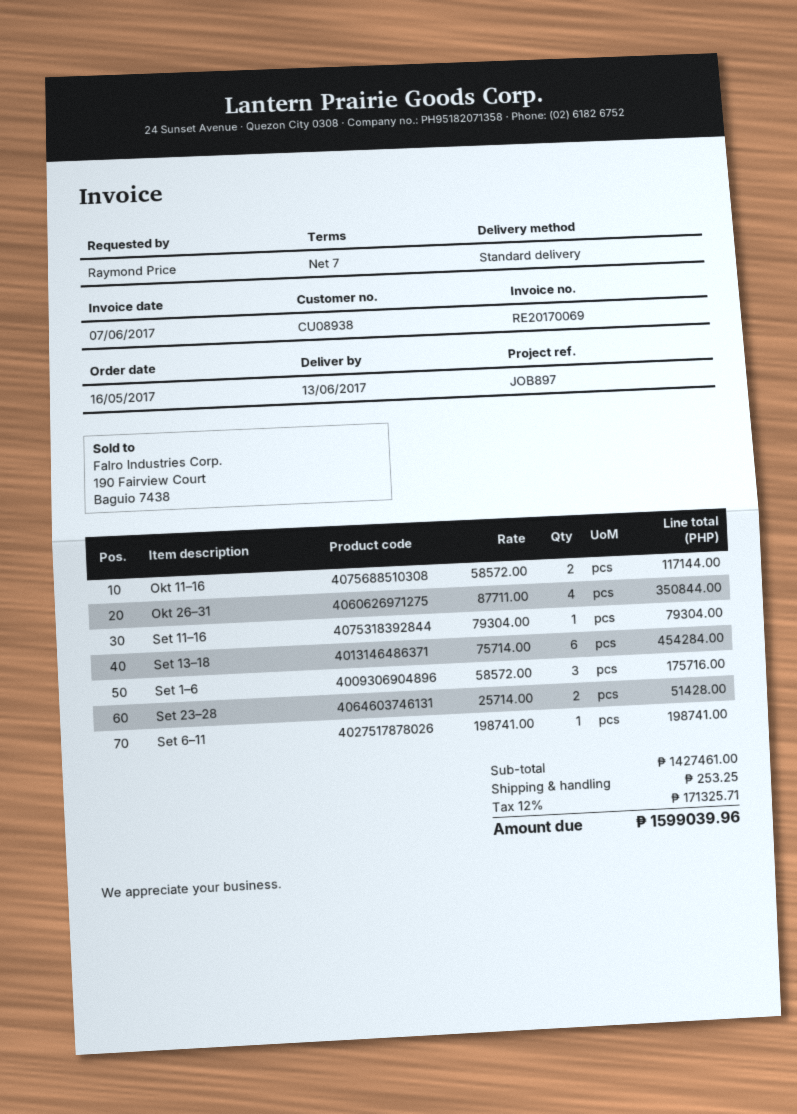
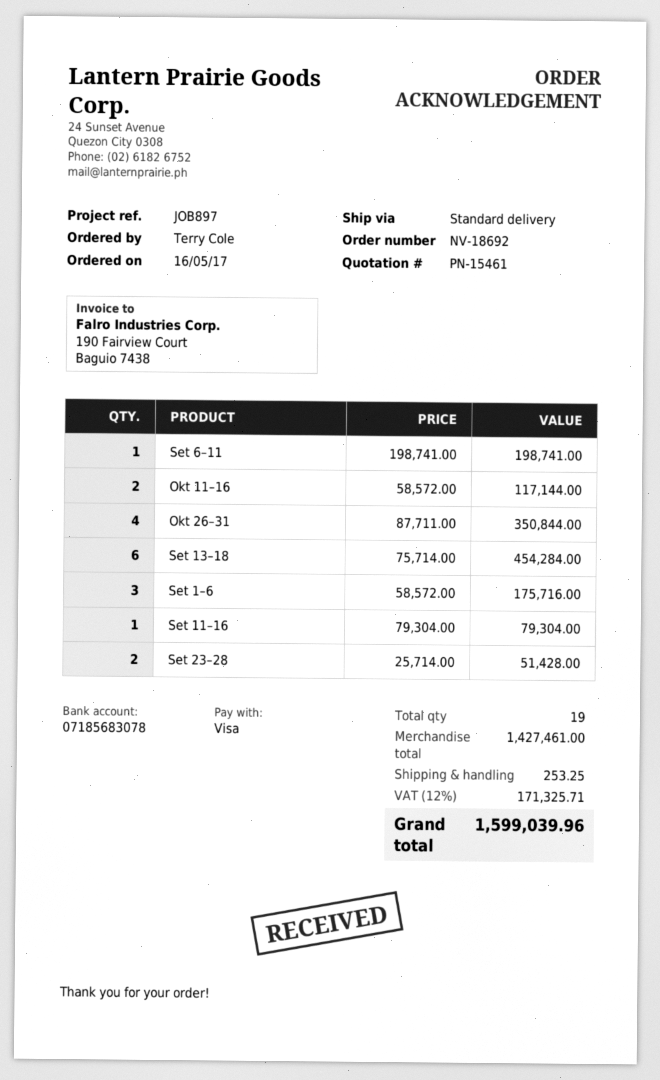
ordered by: Raymond Price -> Terry Cole

